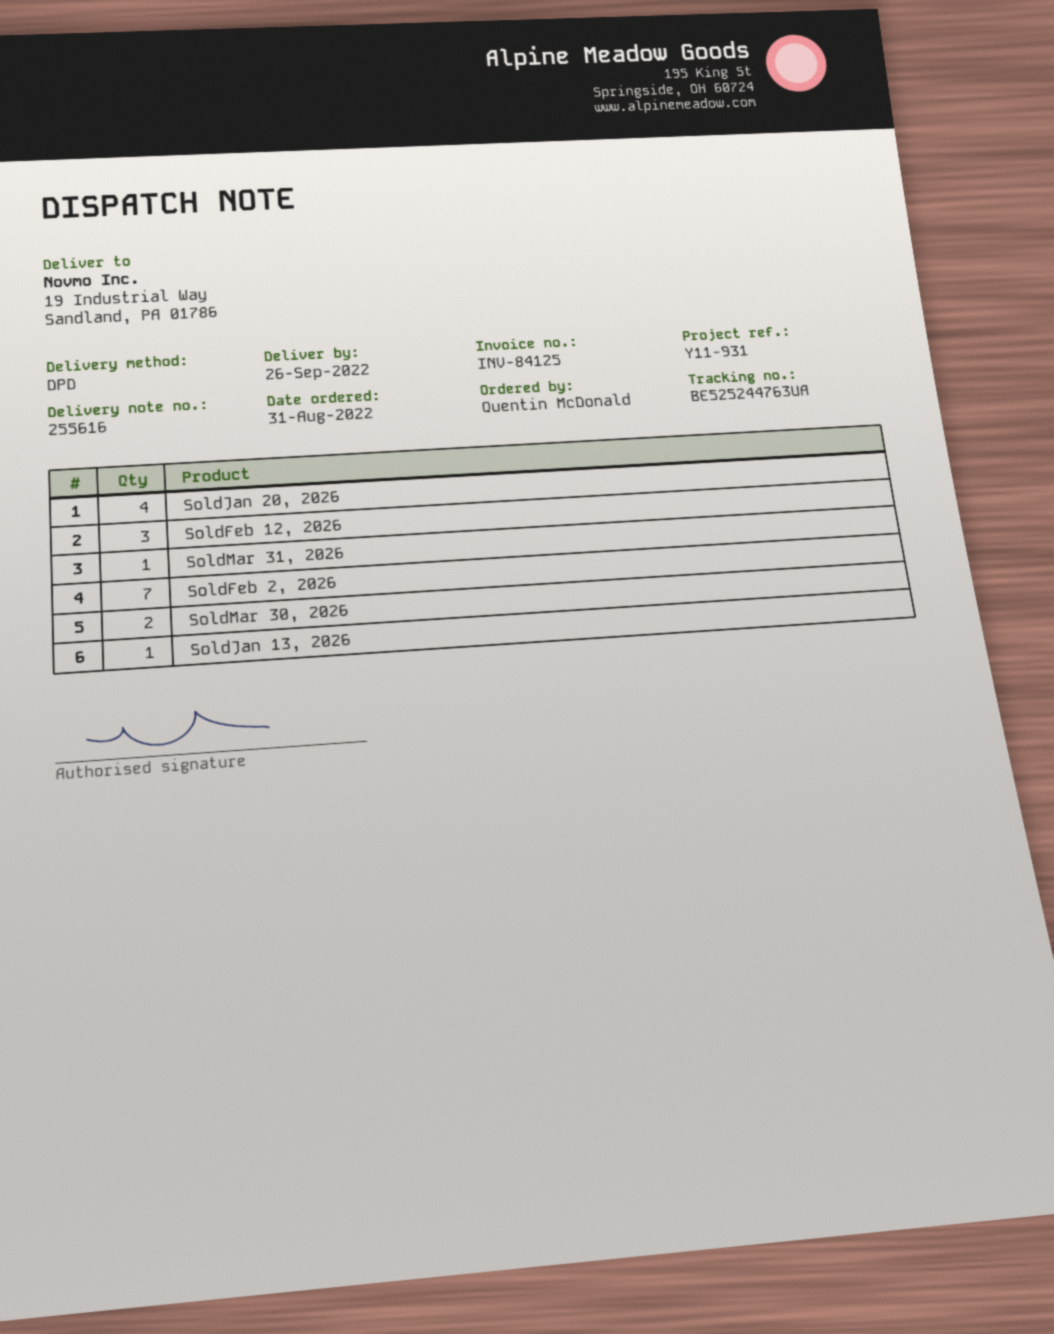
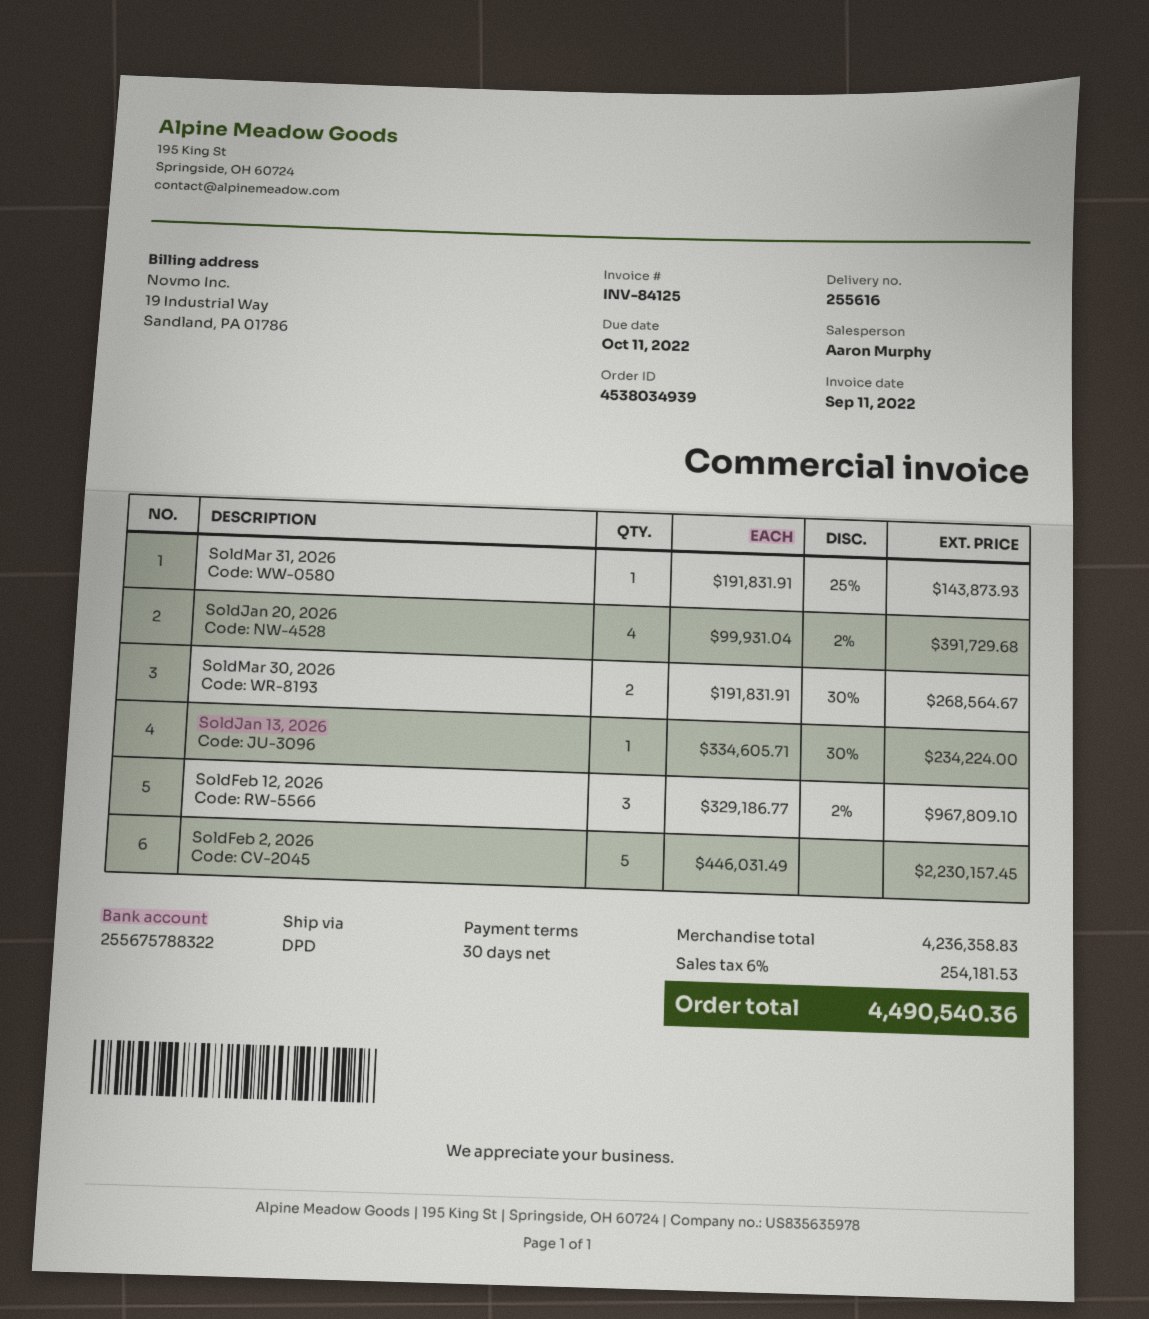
SoldFeb 2, 2026: 7 -> 5

